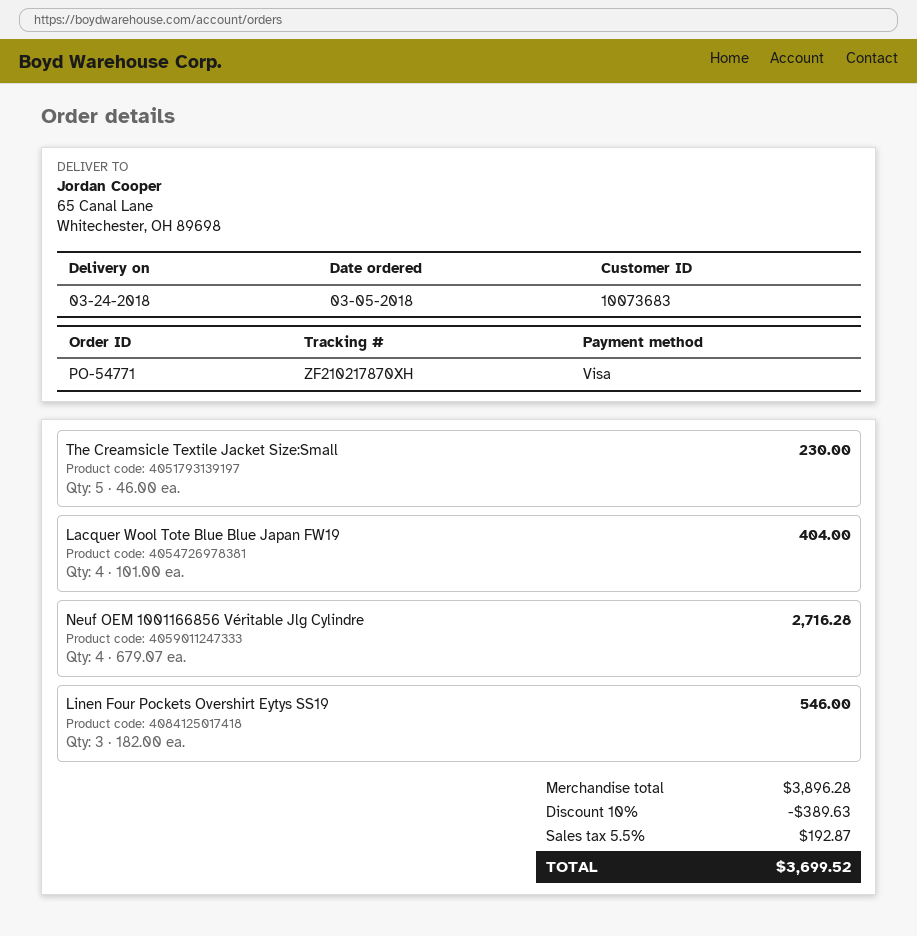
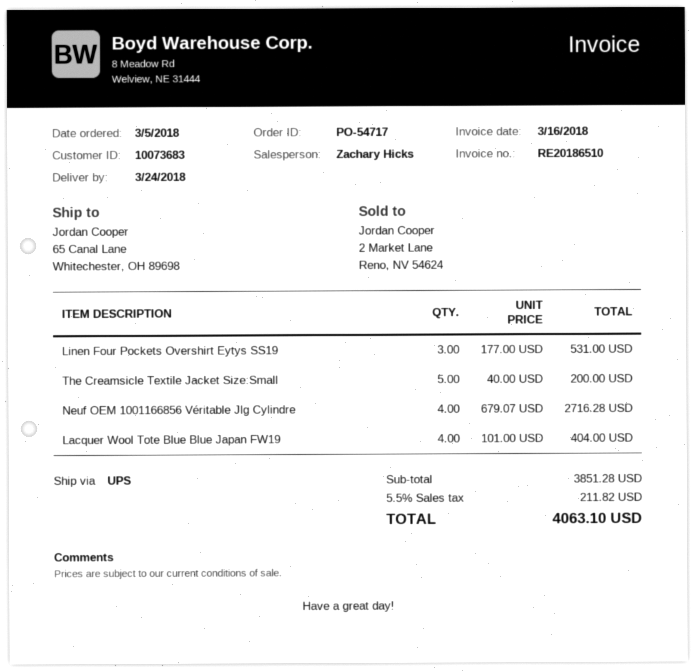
order number: PO-54771 -> PO-54717
The Creamsicle Textile Jacket Size:Small: 5 x 46.00 = 230.00 -> 5 x 40.00 = 200.00
Linen Four Pockets Overshirt Eytys SS19: 3 x 182.00 = 546.00 -> 3 x 177.00 = 531.00
subtotal: 3896.28 -> 3851.28
discount: 10% = 389.63 -> none
tax: 5.5% = 192.87 -> 5.5% = 211.82
total: 3699.52 -> 4063.10

